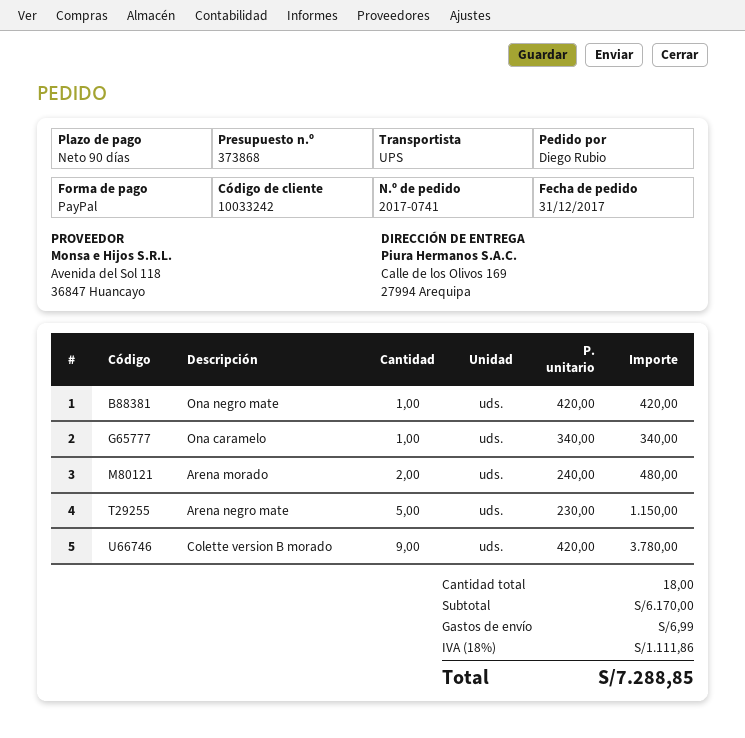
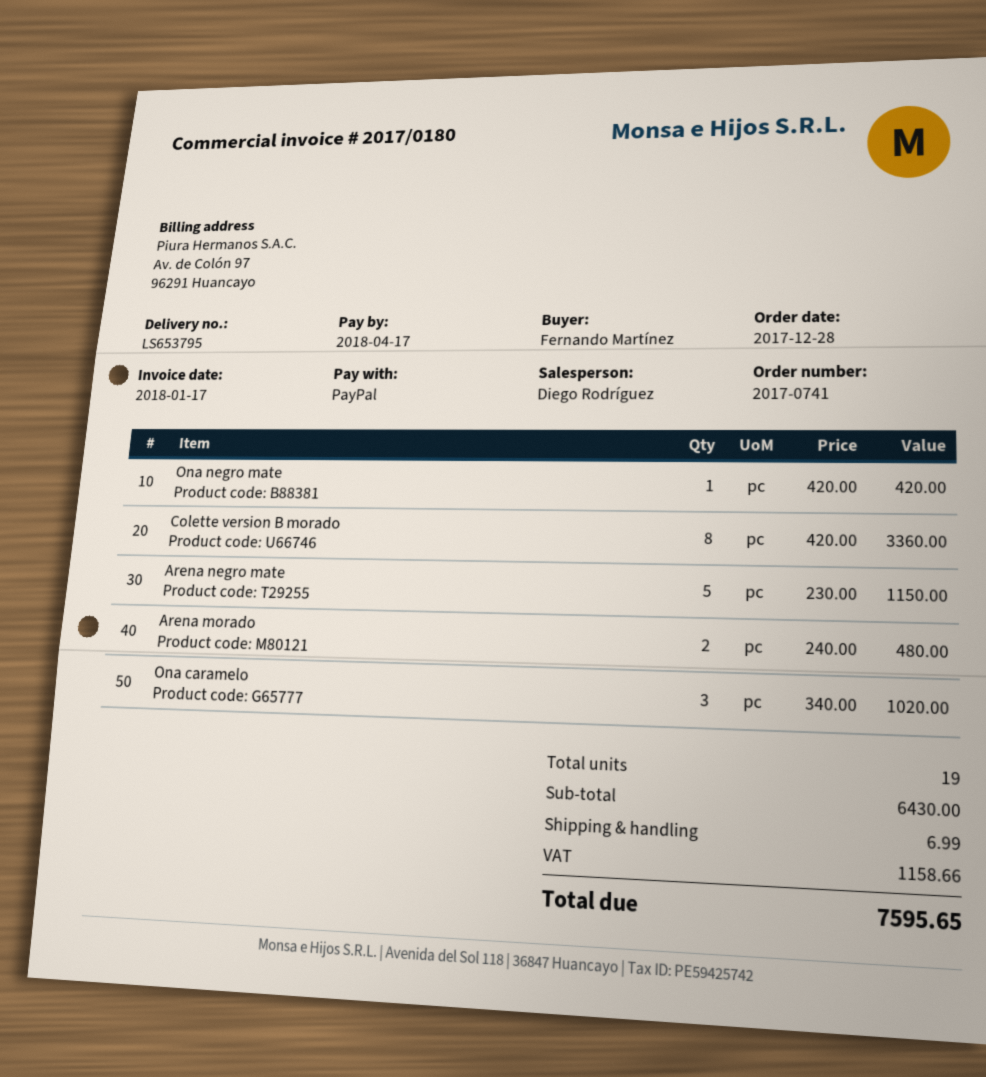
order date: 2017-12-31 -> 2017-12-28
ordered by: Diego Rubio -> Fernando Martínez
Ona caramelo: 1 x 340.00 = 340.00 -> 3 x 340.00 = 1020.00
Colette version B morado: 9 x 420.00 = 3780.00 -> 8 x 420.00 = 3360.00
total quantity: 18 -> 19
subtotal: 6170.00 -> 6430.00
tax: 1111.86 -> 1158.66
total: 7288.85 -> 7595.65

